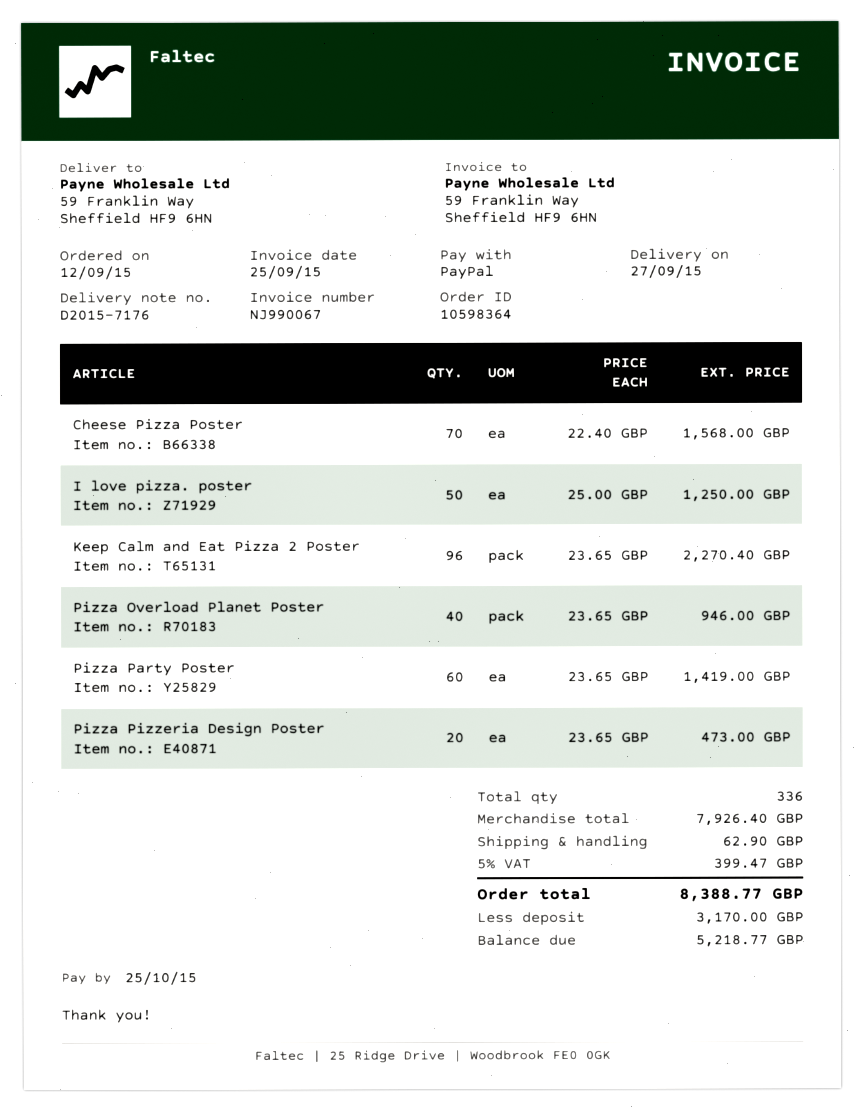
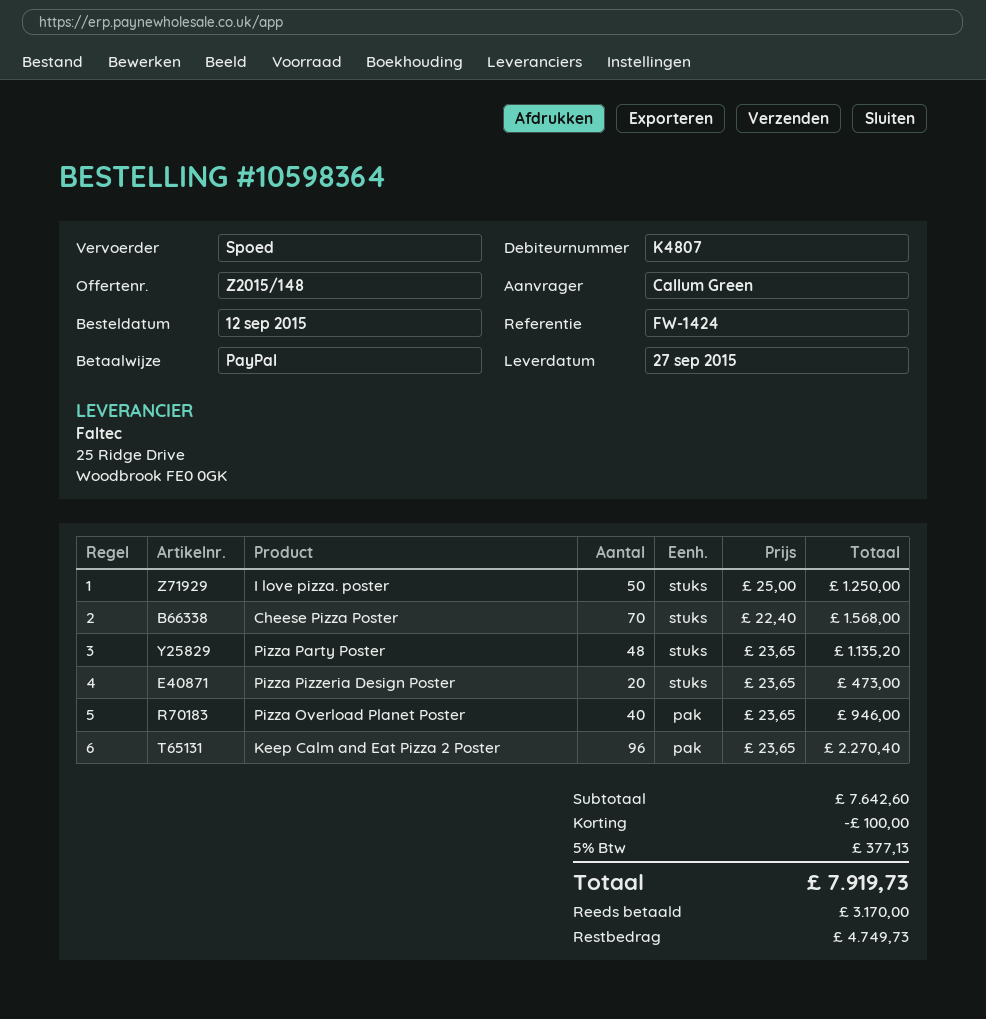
Pizza Party Poster: 60 x 23.65 = 1419.00 -> 48 x 23.65 = 1135.20
subtotal: 7926.40 -> 7642.60
discount: none -> 100.00
shipping: 62.90 -> none
tax: 5% = 399.47 -> 5% = 377.13
total: 8388.77 -> 7919.73
balance: 5218.77 -> 4749.73

